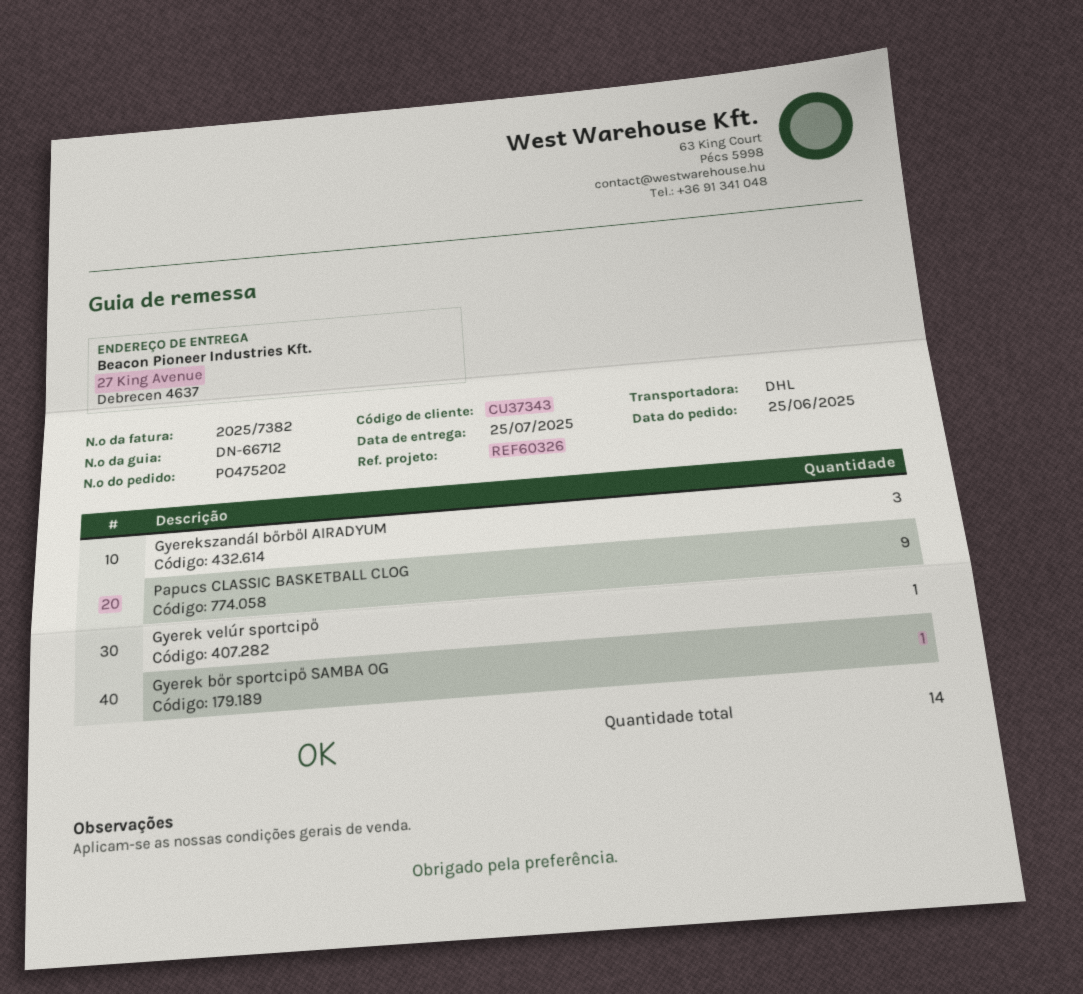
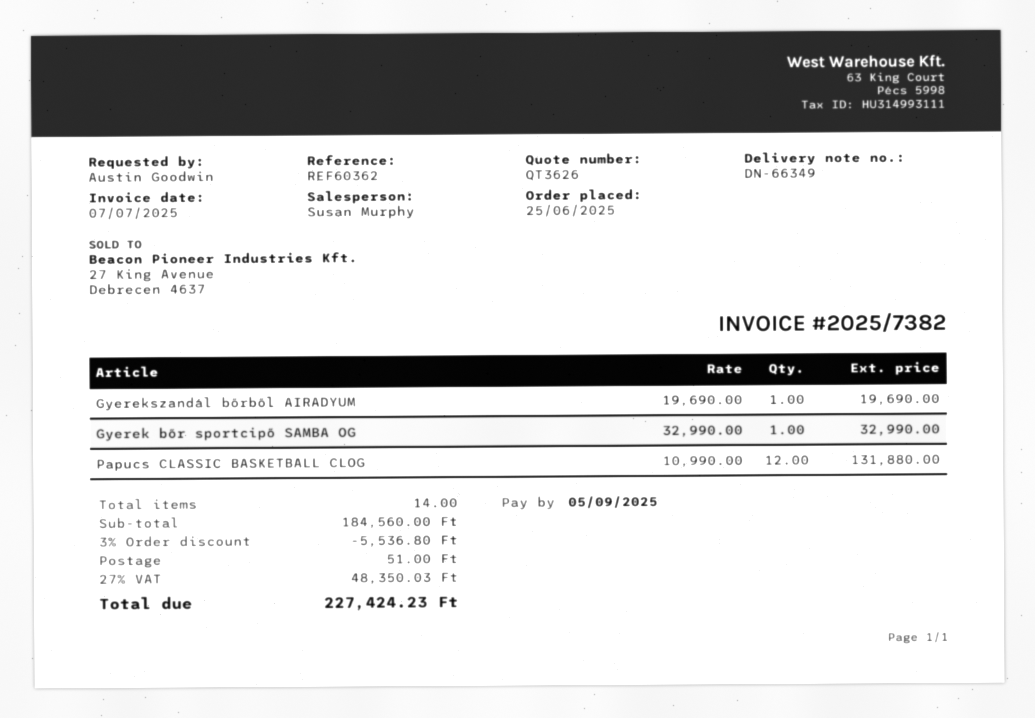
delivery note number: DN-66712 -> DN-66349
reference: REF60326 -> REF60362
Gyerekszandál bőrből AIRADYUM: 3 -> 1
Papucs CLASSIC BASKETBALL CLOG: 9 -> 12
Gyerek velúr sportcipő: 1 -> none

